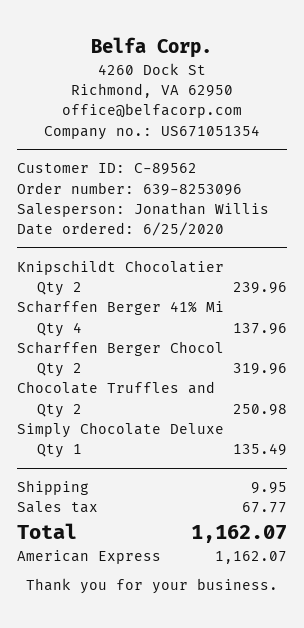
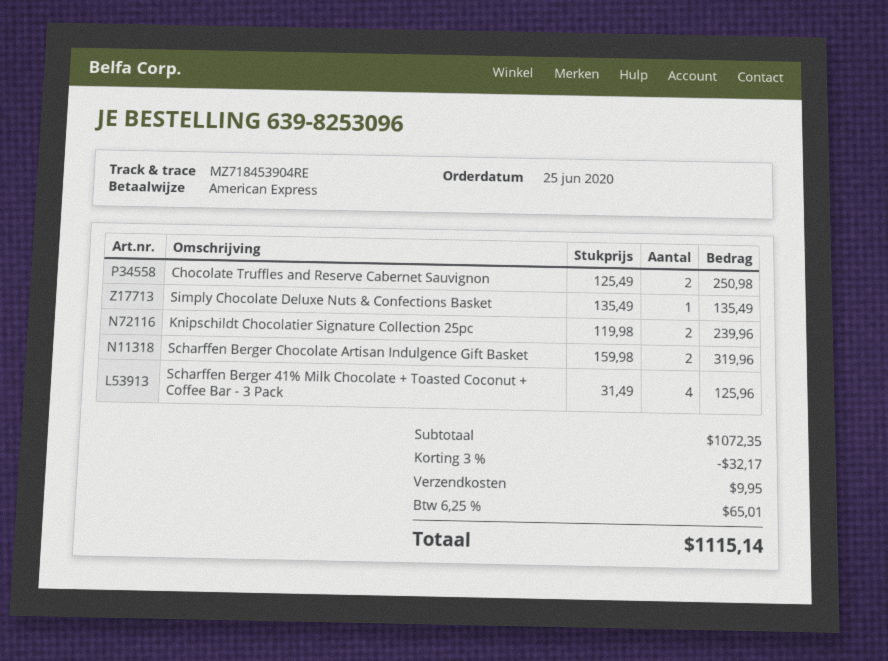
Scharffen Berger 41% Mi: 4 for 137.96 -> 4 for 125.96
discount: none -> 3% = 32.17
tax: 67.77 -> 65.01
total: 1162.07 -> 1115.14

